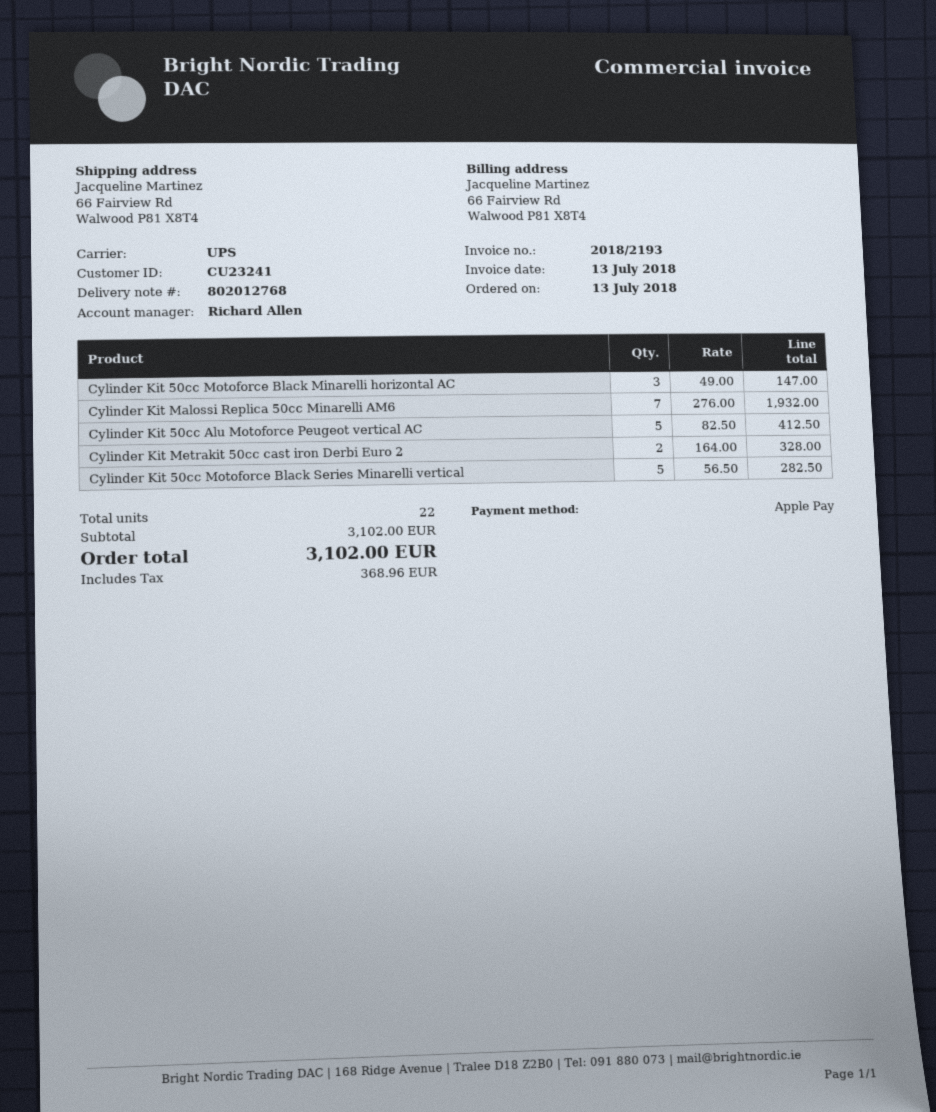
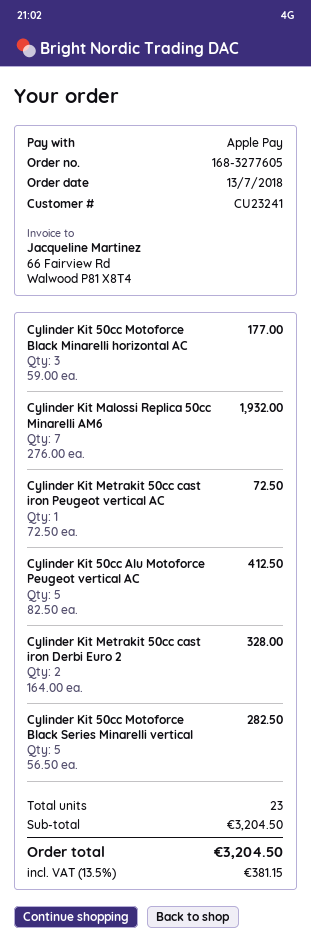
Cylinder Kit 50cc Motoforce Black Minarelli horizontal AC: 3 x 49.00 = 147.00 -> 3 x 59.00 = 177.00
Cylinder Kit Metrakit 50cc cast iron Peugeot vertical AC: none -> 1 x 72.50 = 72.50
total quantity: 22 -> 23
subtotal: 3102.00 -> 3204.50
tax: 368.96 -> 381.15
total: 3102.00 -> 3204.50

